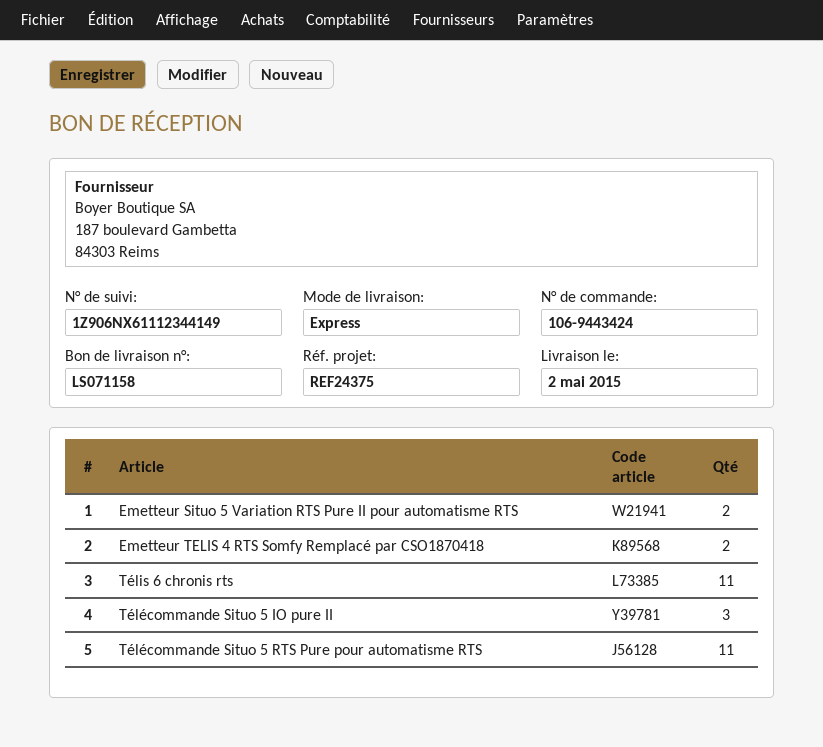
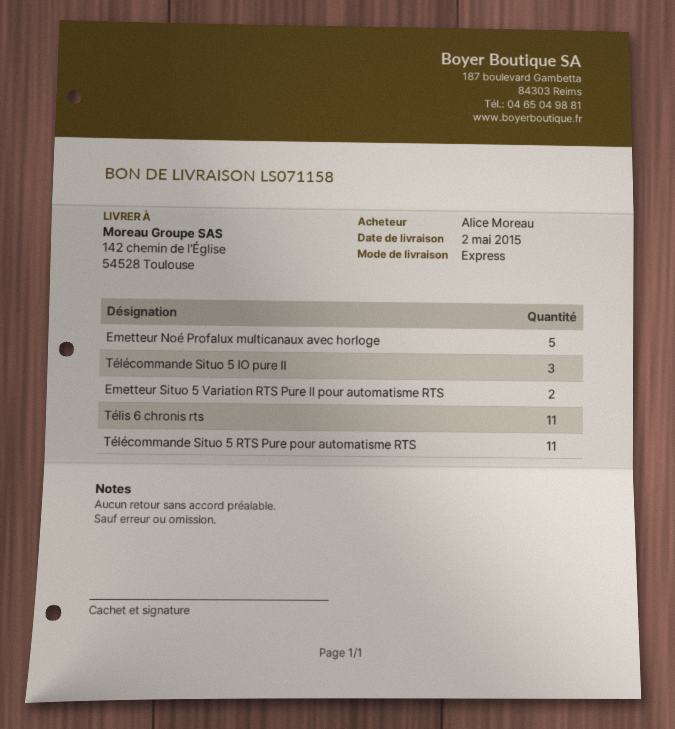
Emetteur TELIS 4 RTS Somfy Remplacé par CSO1870418: 2 -> none
Emetteur Noé Profalux multicanaux avec horloge: none -> 5

